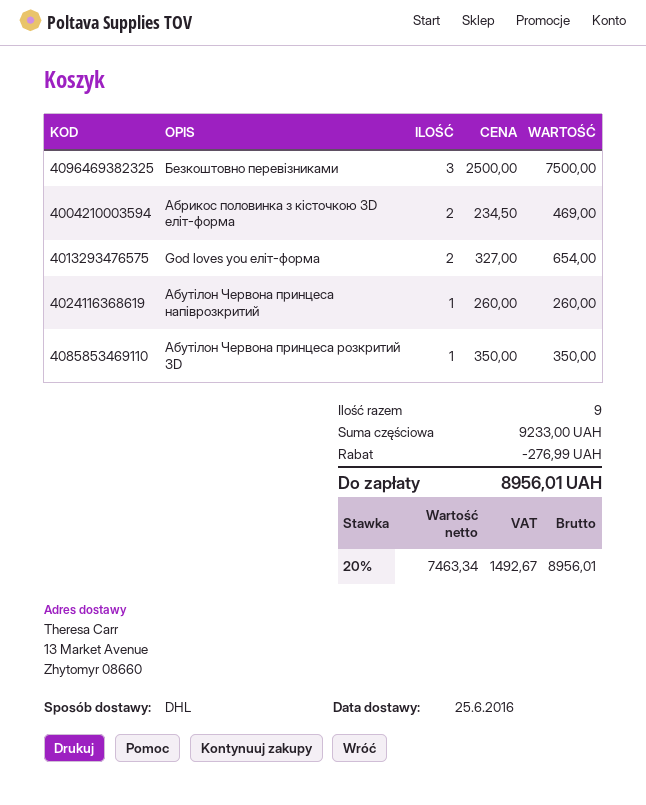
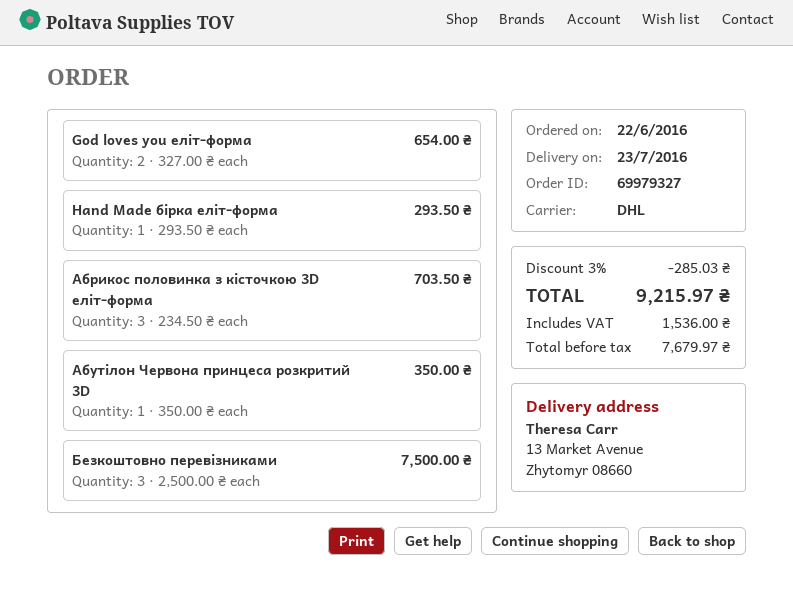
delivery date: 2016-06-25 -> 2016-07-23
Абрикос половинка з кісточкою 3D еліт-форма: 2 x 234.50 = 469.00 -> 3 x 234.50 = 703.50
Абутілон Червона принцеса напіврозкритий: 1 x 260.00 = 260.00 -> none
Hand Made бірка еліт-форма: none -> 1 x 293.50 = 293.50
discount: 276.99 -> 285.03
net: 7463.34 -> 7679.97
tax: 1492.67 -> 1536.00
total: 8956.01 -> 9215.97

